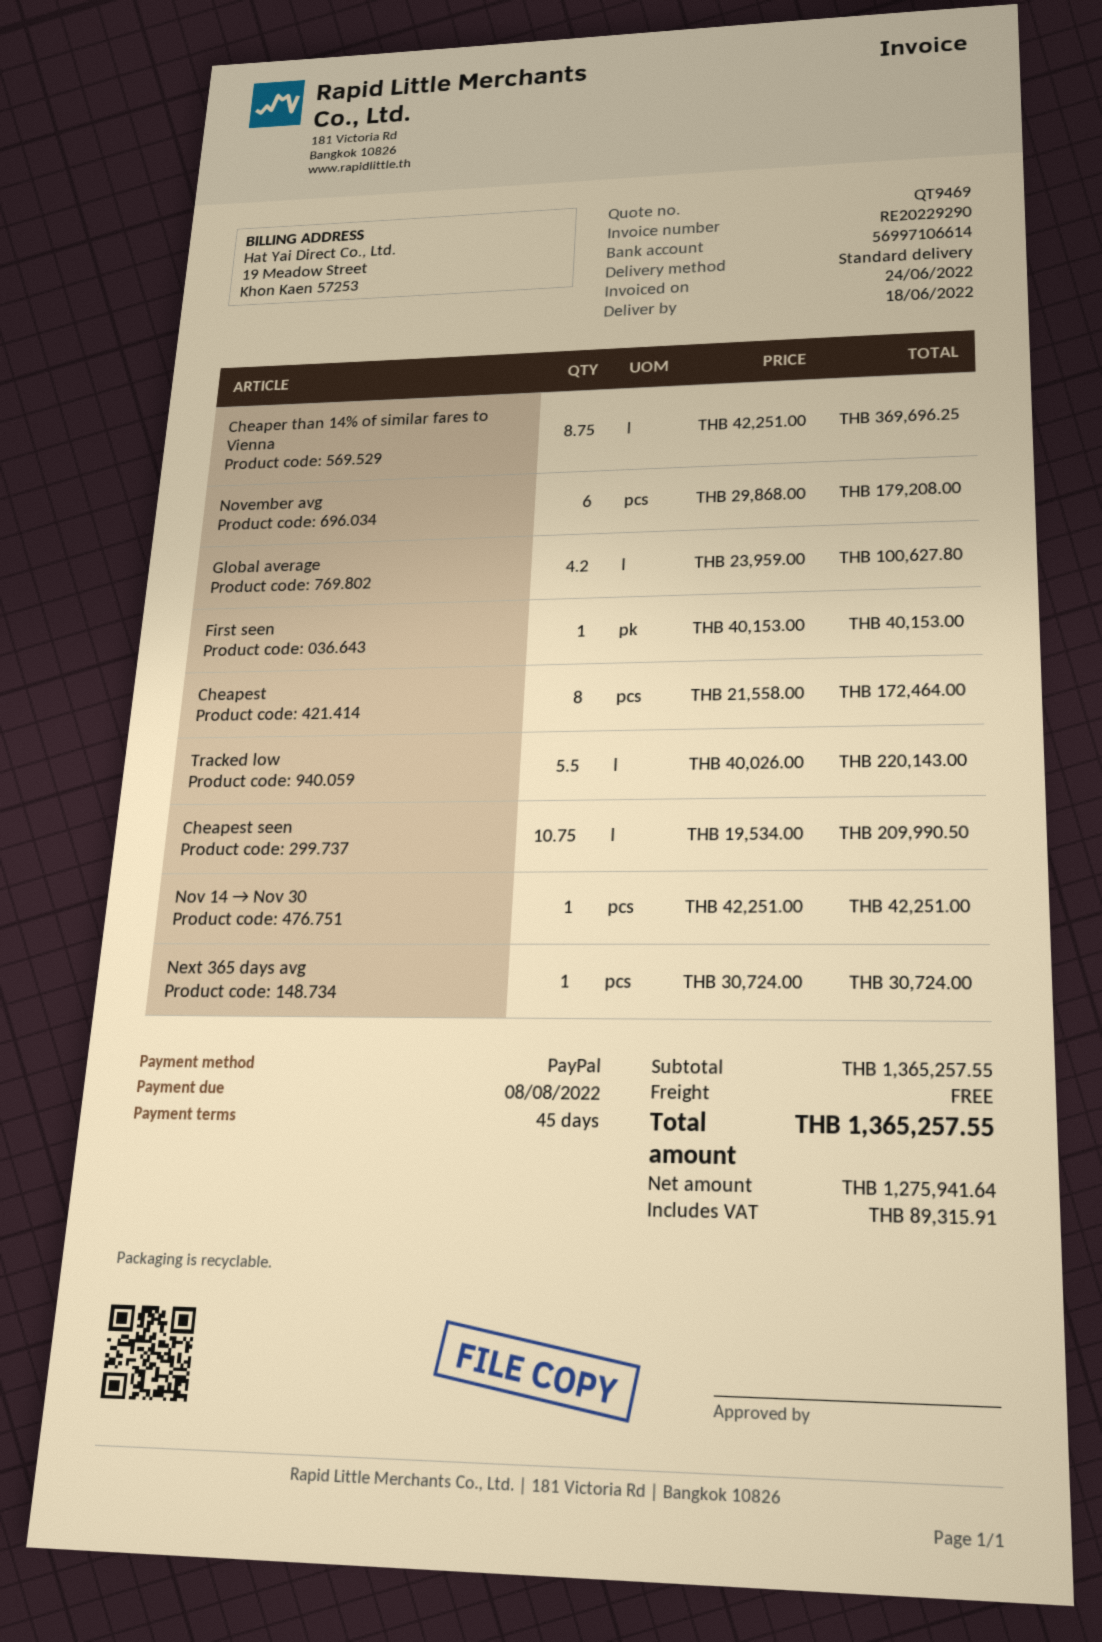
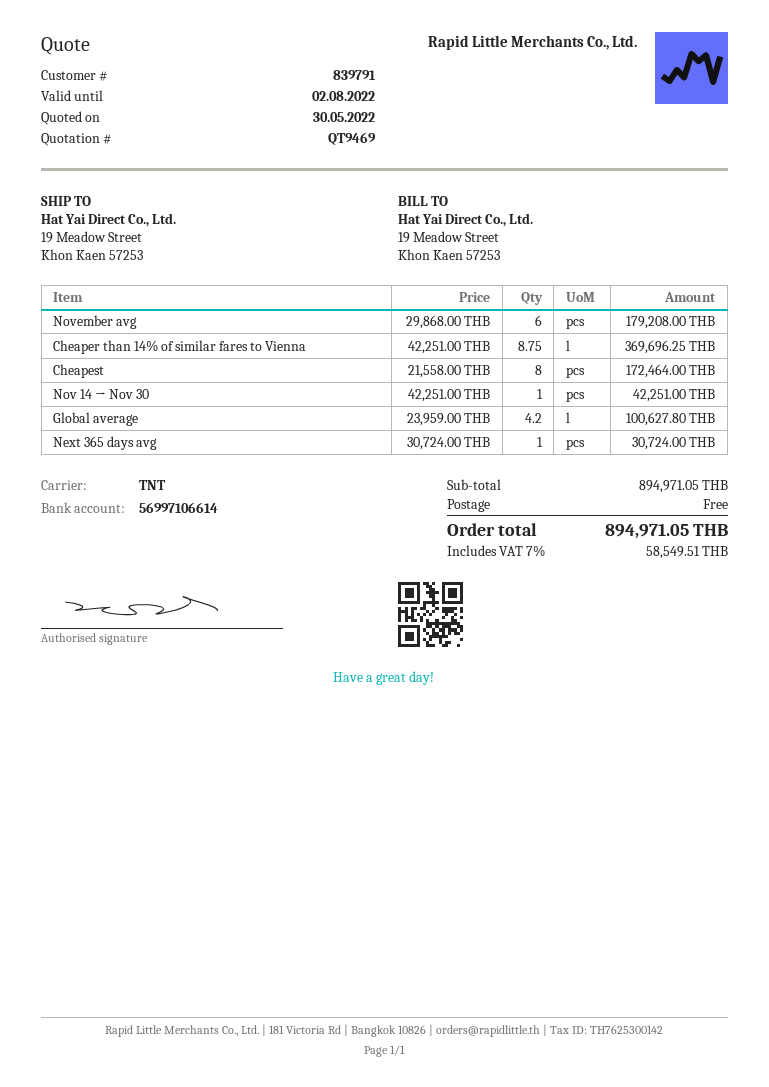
shipping method: standard -> TNT
First seen: 1 x 40153.00 = 40153.00 -> none
Tracked low: 5.5 x 40026.00 = 220143.00 -> none
Cheapest seen: 10.75 x 19534.00 = 209990.50 -> none
subtotal: 1365257.55 -> 894971.05
tax: 89315.91 -> 58549.51
total: 1365257.55 -> 894971.05

